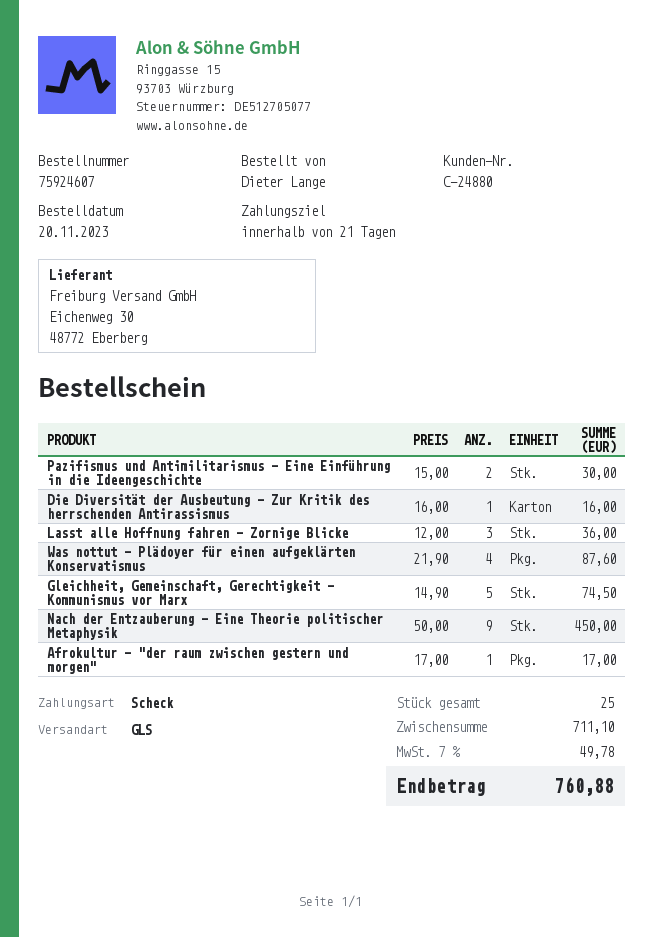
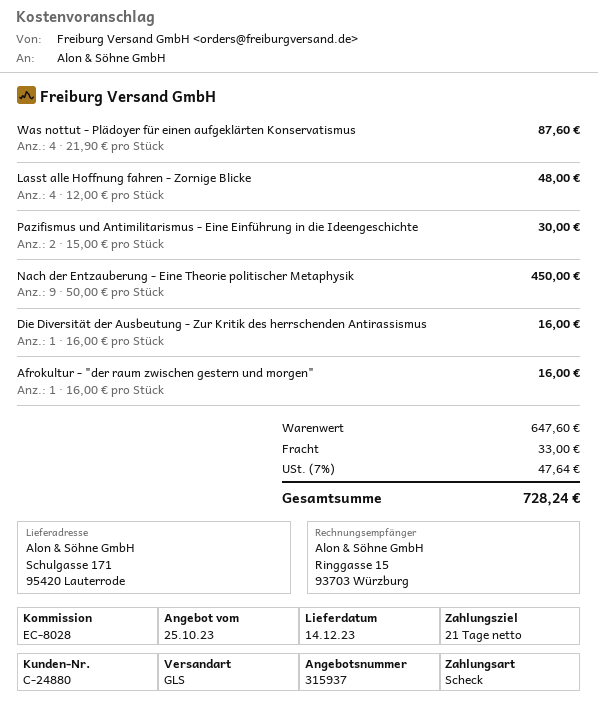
Lasst alle Hoffnung fahren - Zornige Blicke: 3 x 12.00 = 36.00 -> 4 x 12.00 = 48.00
Gleichheit, Gemeinschaft, Gerechtigkeit - Kommunismus vor Marx: 5 x 14.90 = 74.50 -> none
Afrokultur - "der raum zwischen gestern und morgen": 1 x 17.00 = 17.00 -> 1 x 16.00 = 16.00
subtotal: 711.10 -> 647.60
shipping: none -> 33.00
tax: 7% = 49.78 -> 7% = 47.64
total: 760.88 -> 728.24

